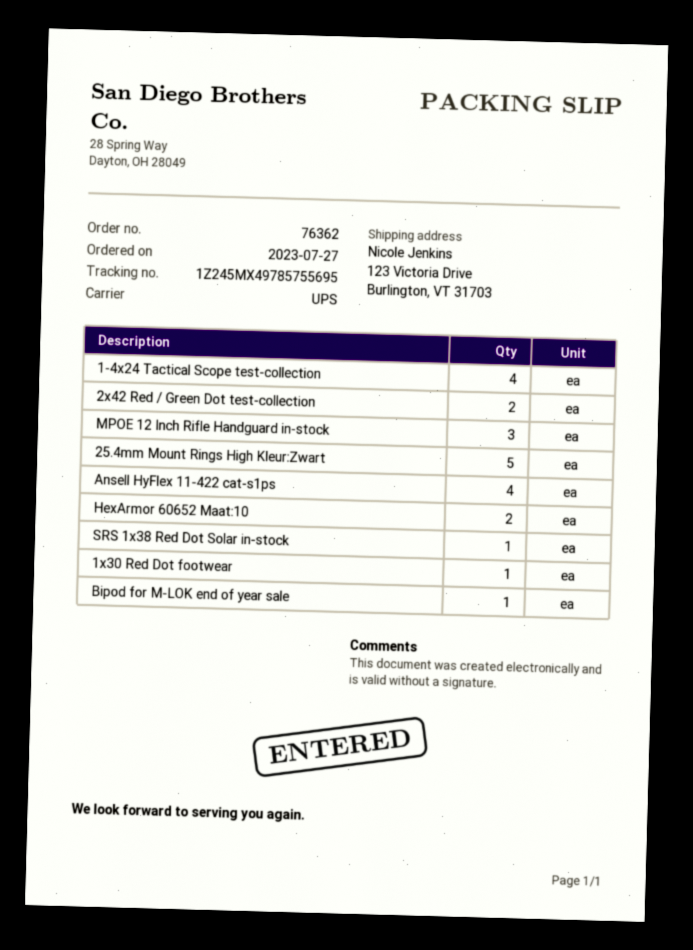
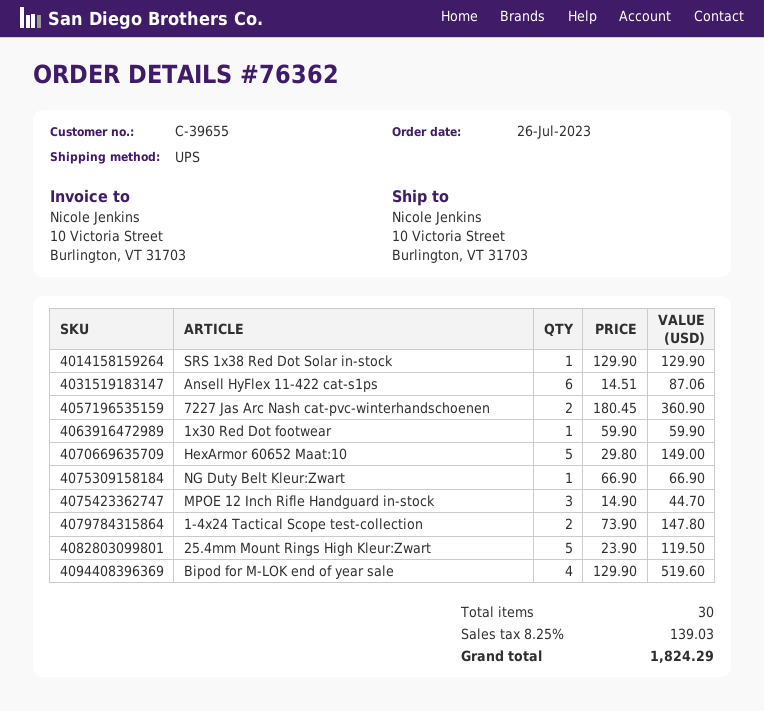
order date: 2023-07-27 -> 2023-07-26
ship to: 123 Victoria Drive, Burlington, VT 31703 -> 10 Victoria Street, Burlington, VT 31703
1-4x24 Tactical Scope test-collection: 4 -> 2
2x42 Red / Green Dot test-collection: 2 -> none
Ansell HyFlex 11-422 cat-s1ps: 4 -> 6
HexArmor 60652 Maat:10: 2 -> 5
Bipod for M-LOK end of year sale: 1 -> 4
7227 Jas Arc Nash cat-pvc-winterhandschoenen: none -> 2
NG Duty Belt Kleur:Zwart: none -> 1

